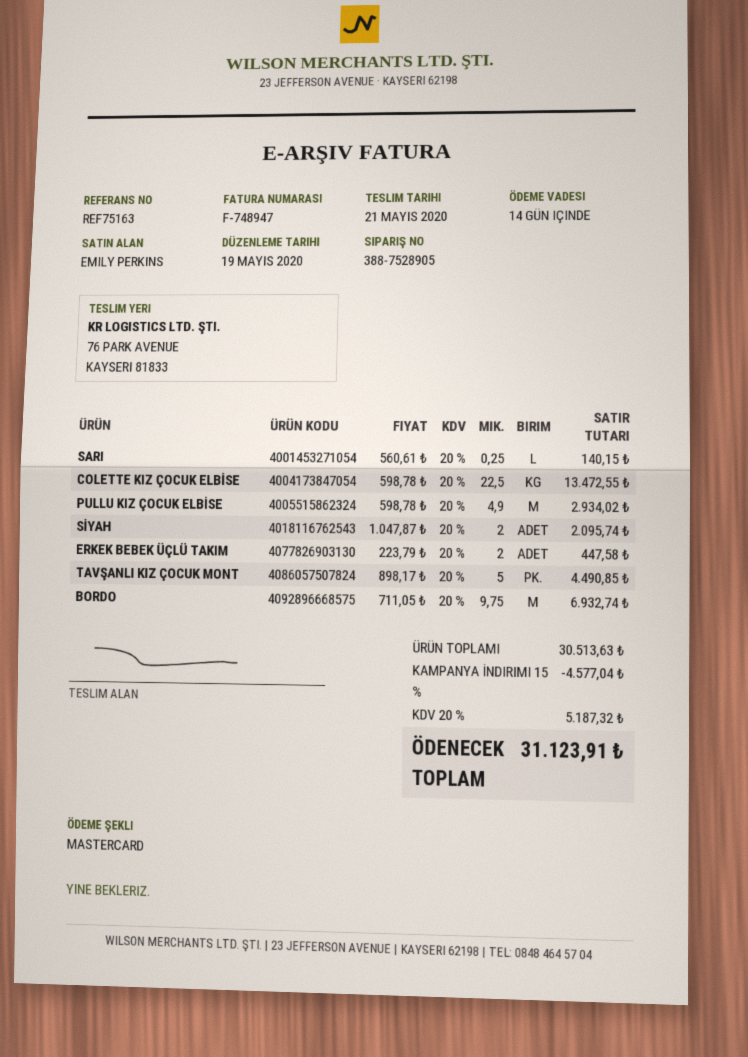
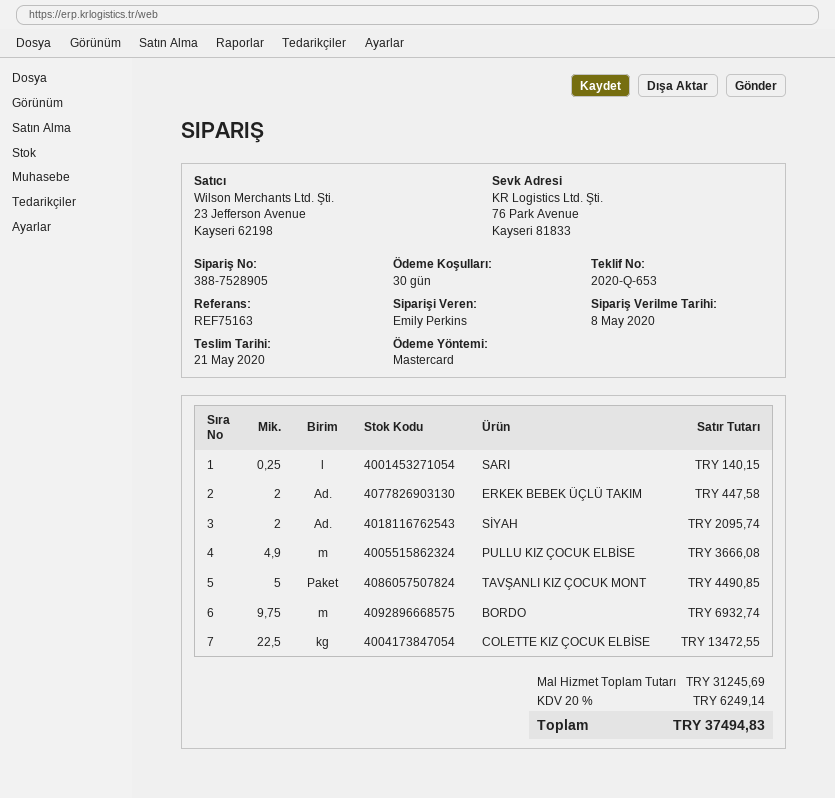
payment terms: 14 days -> 30 days
PULLU KIZ ÇOCUK ELBİSE: 4.9 for 2934.02 -> 4.9 for 3666.08
subtotal: 30513.63 -> 31245.69
discount: 15% = 4577.04 -> none
tax: 20% = 5187.32 -> 20% = 6249.14
total: 31123.91 -> 37494.83

